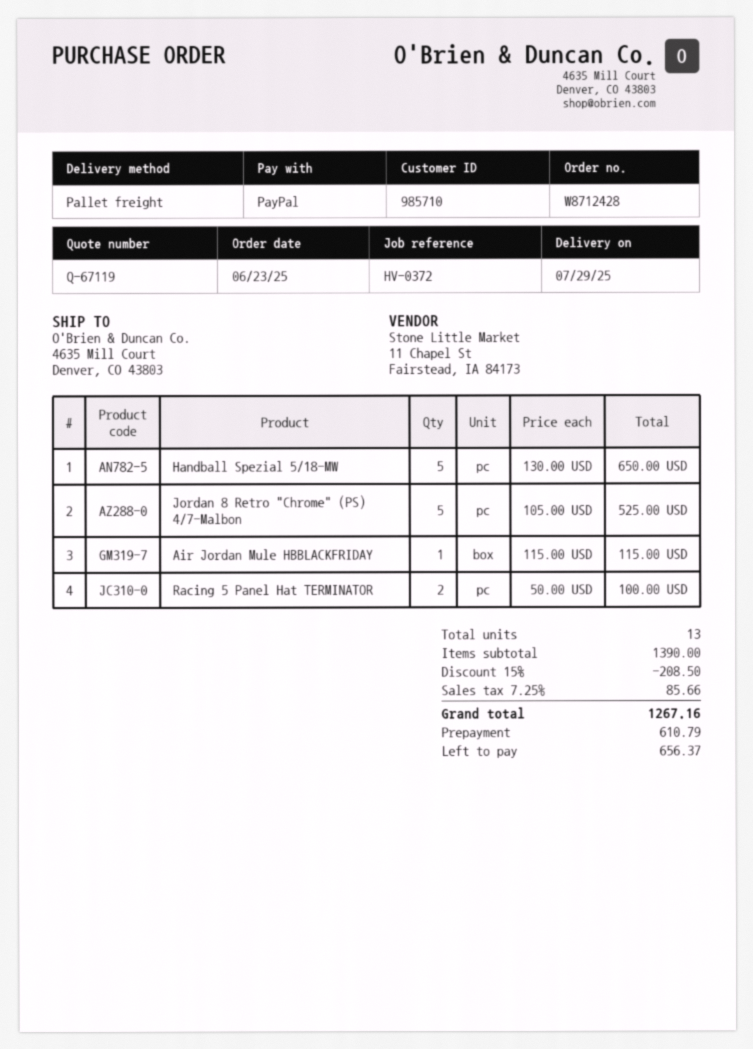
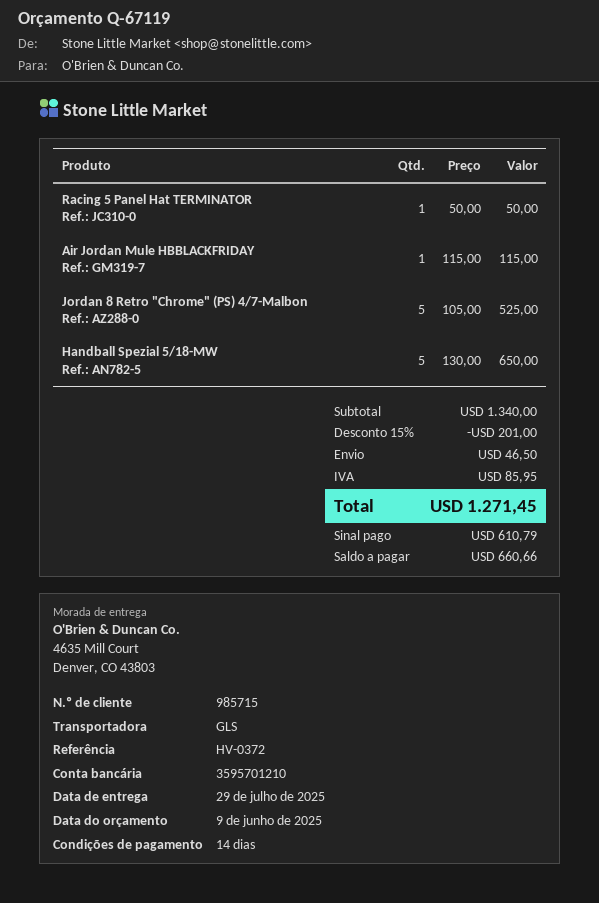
customer number: 985710 -> 985715
shipping method: pallet freight -> GLS
Racing 5 Panel Hat TERMINATOR: 2 x 50.00 = 100.00 -> 1 x 50.00 = 50.00
subtotal: 1390.00 -> 1340.00
discount: 15% = 208.50 -> 15% = 201.00
shipping: none -> 46.50
tax: 85.66 -> 85.95
total: 1267.16 -> 1271.45
balance: 656.37 -> 660.66

